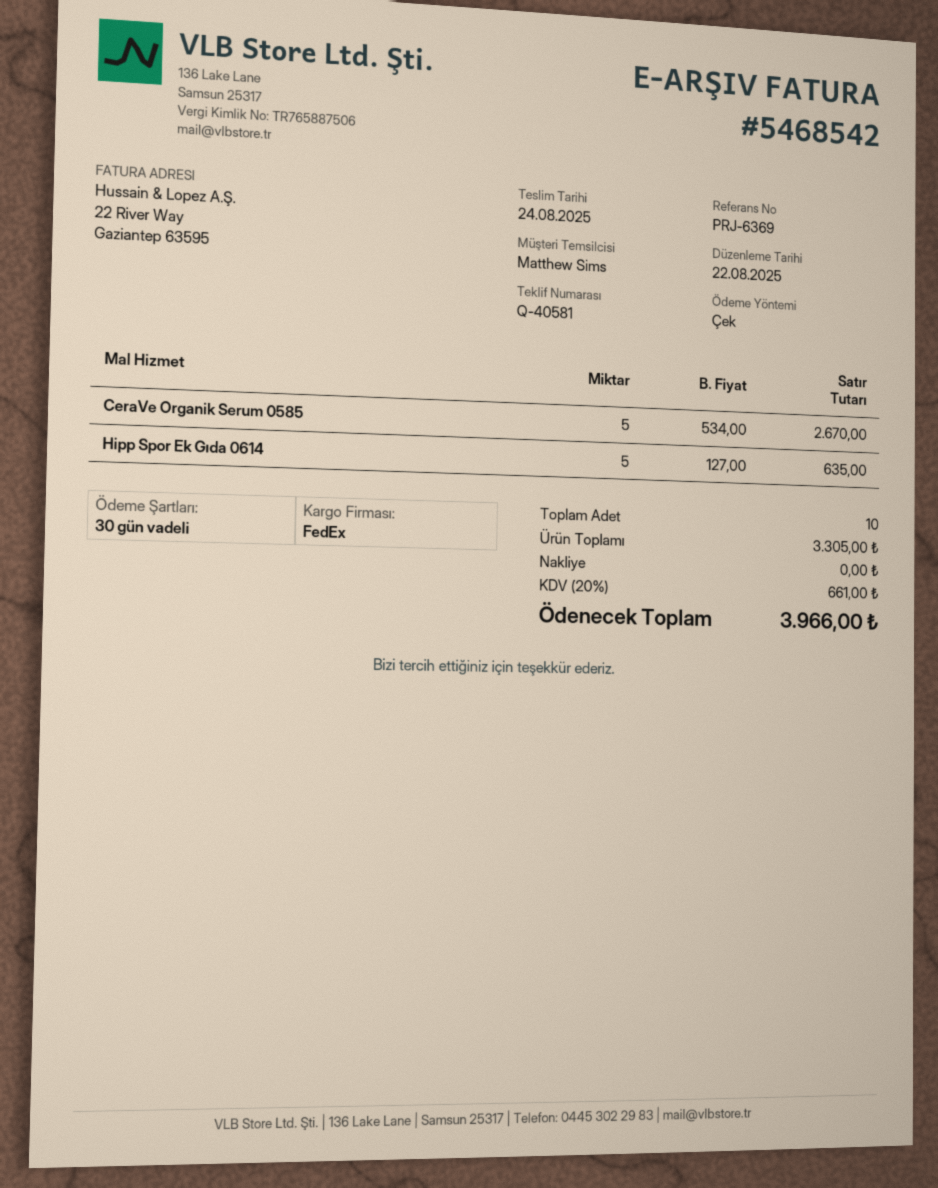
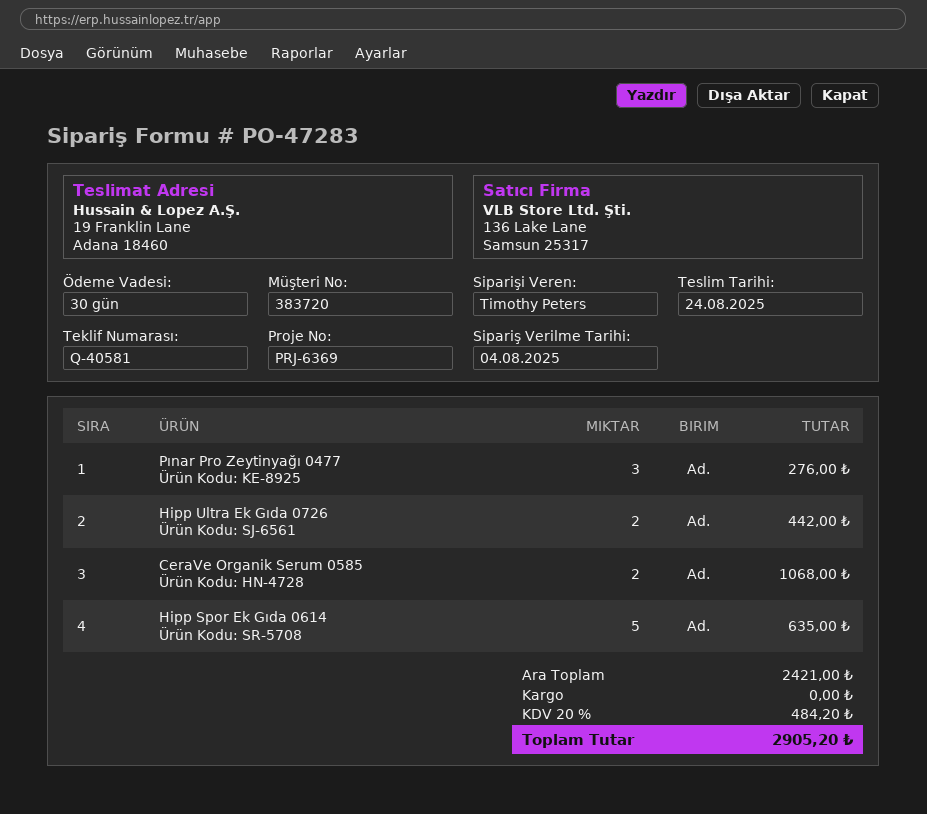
CeraVe Organik Serum 0585: 5 for 2670.00 -> 2 for 1068.00
Pınar Pro Zeytinyağı 0477: none -> 3 for 276.00
Hipp Ultra Ek Gıda 0726: none -> 2 for 442.00
subtotal: 3305.00 -> 2421.00
tax: 20% = 661.00 -> 20% = 484.20
total: 3966.00 -> 2905.20

